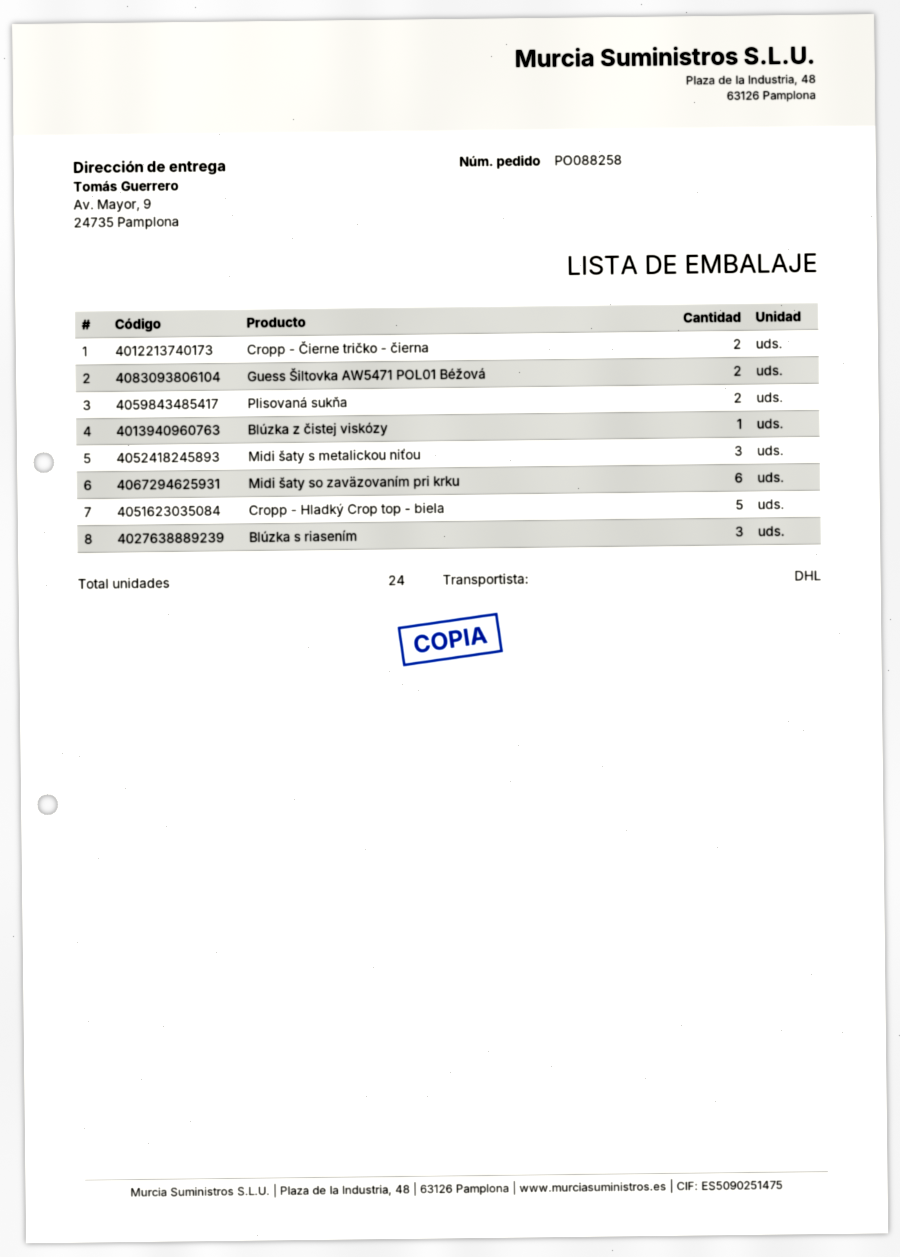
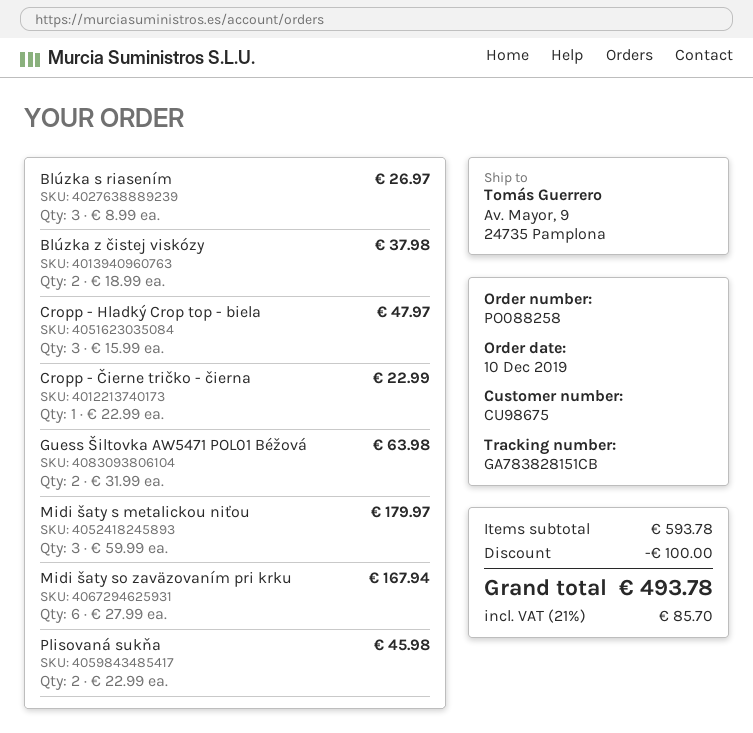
Cropp - Čierne tričko - čierna: 2 -> 1
Blúzka z čistej viskózy: 1 -> 2
Cropp - Hladký Crop top - biela: 5 -> 3

